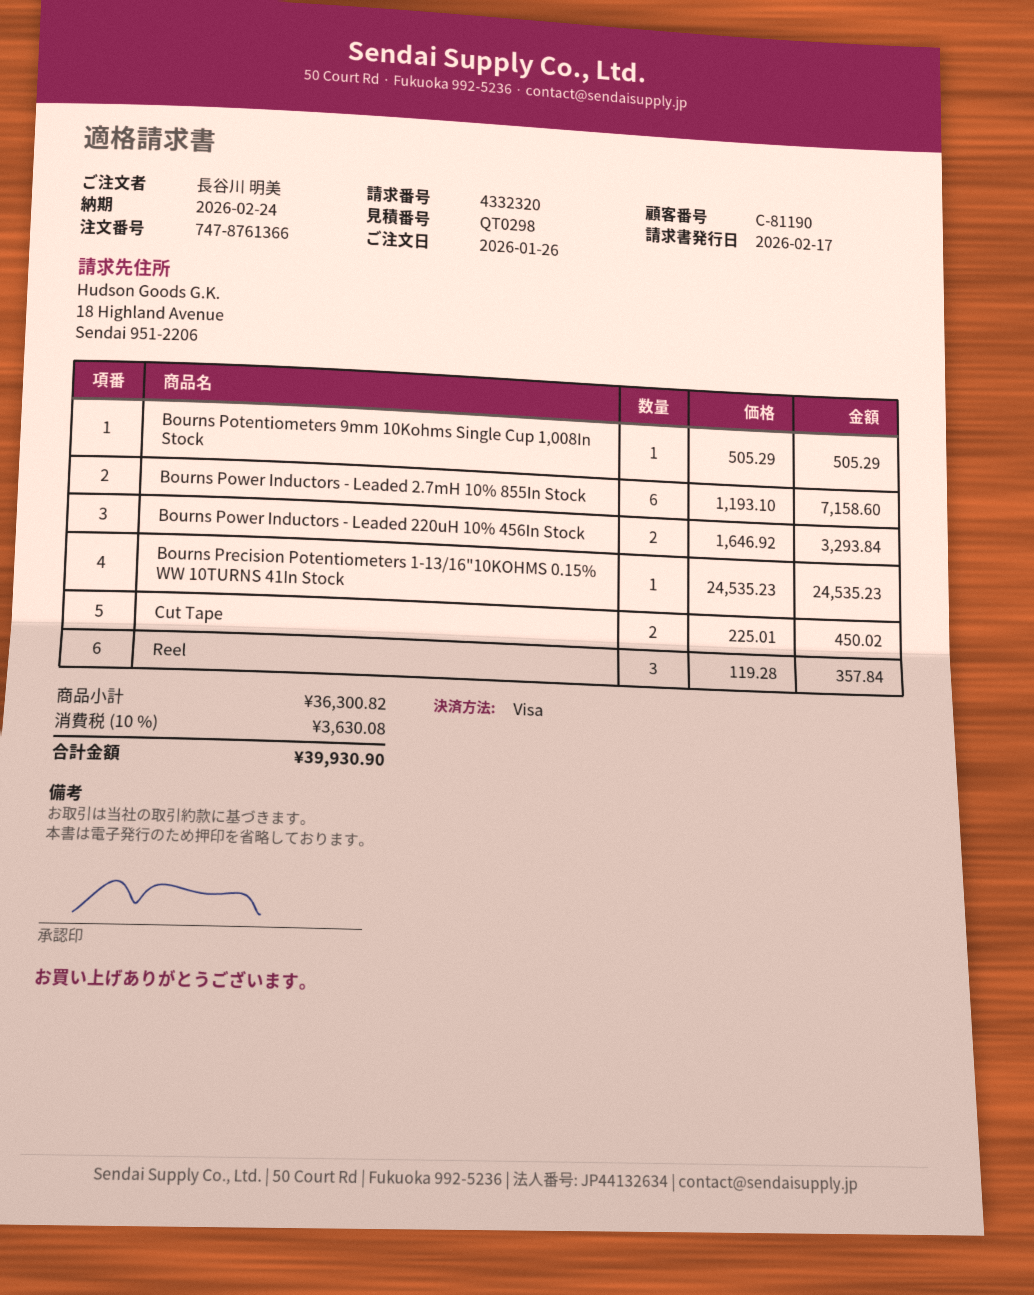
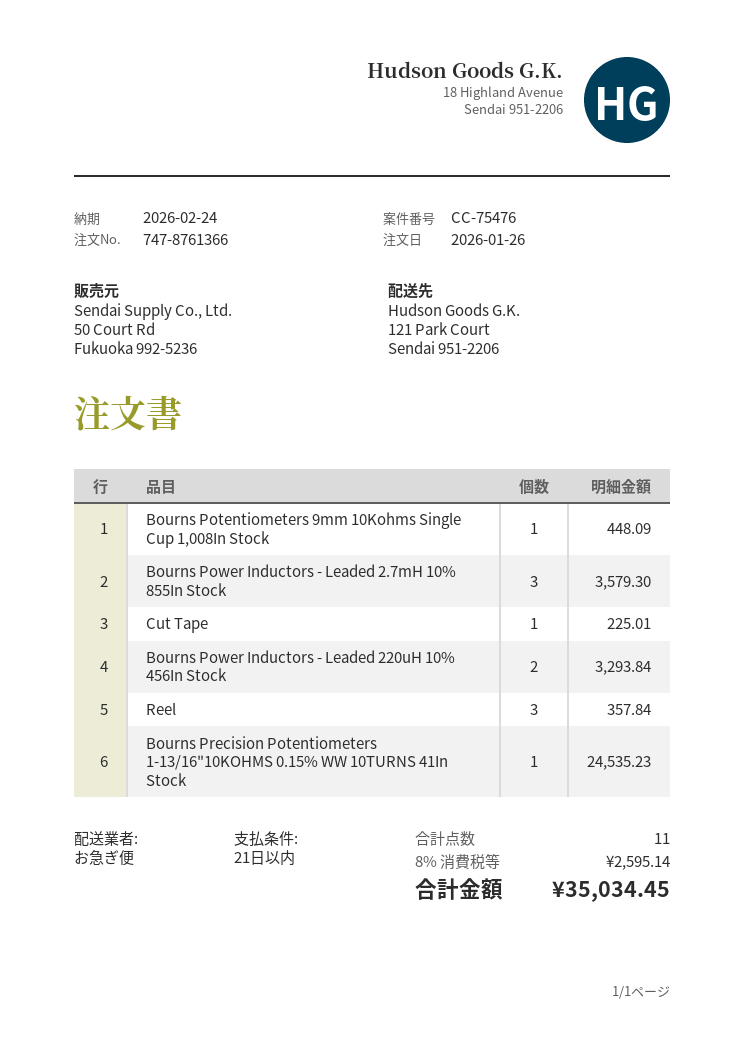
Bourns Potentiometers 9mm 10Kohms Single Cup 1,008In Stock: 1 for 505.29 -> 1 for 448.09
Bourns Power Inductors - Leaded 2.7mH 10% 855In Stock: 6 for 7158.60 -> 3 for 3579.30
Cut Tape: 2 for 450.02 -> 1 for 225.01
tax: 10% = 3630.08 -> 8% = 2595.14
total: 39930.90 -> 35034.45

